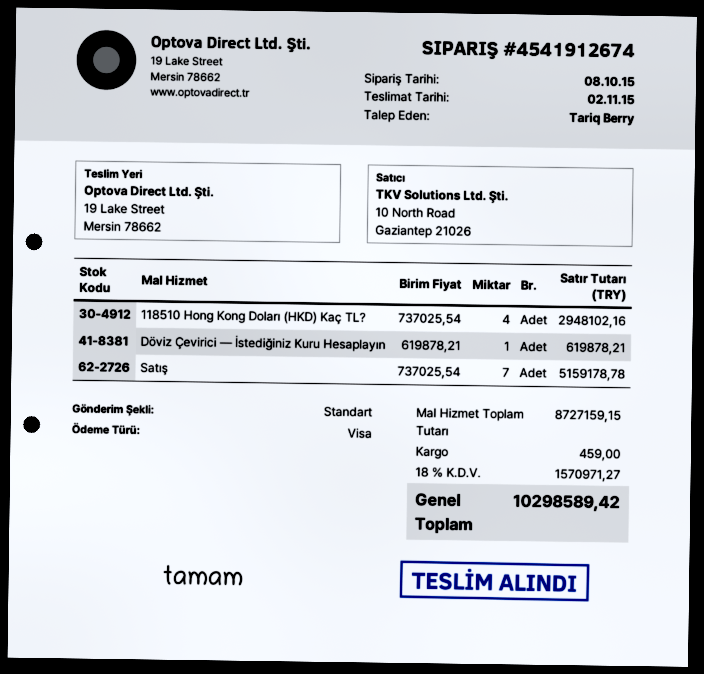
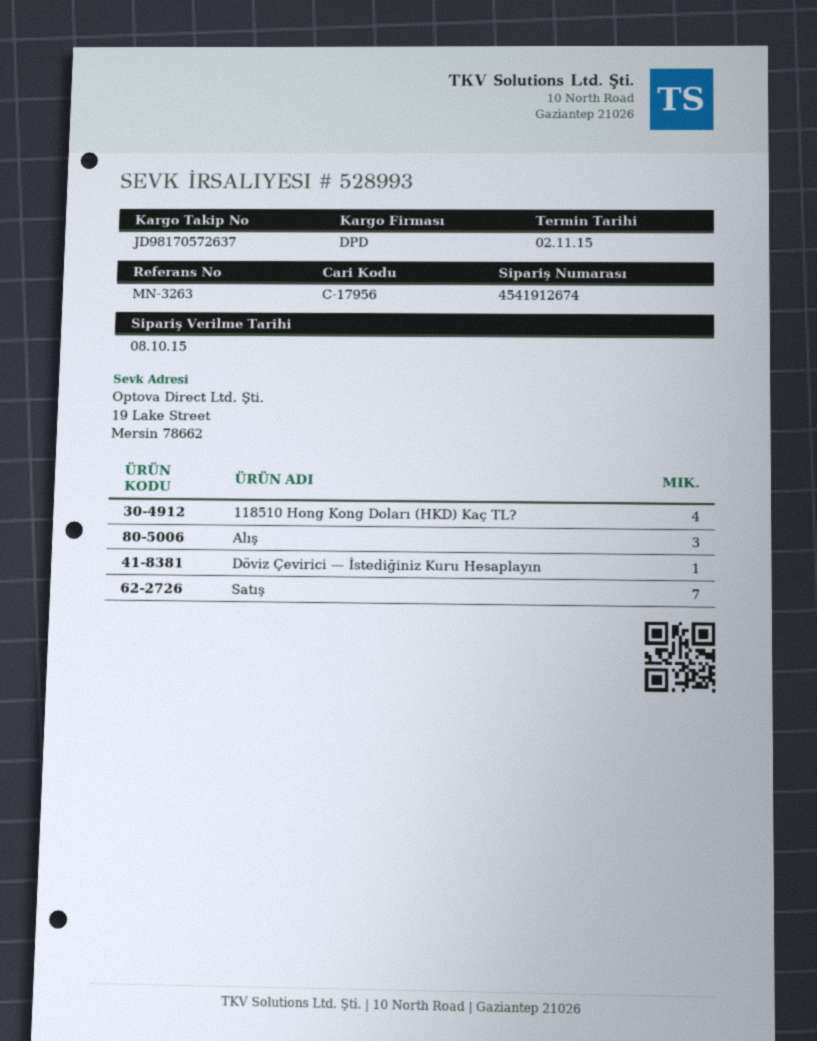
shipping method: standard -> DPD
Alış: none -> 3

